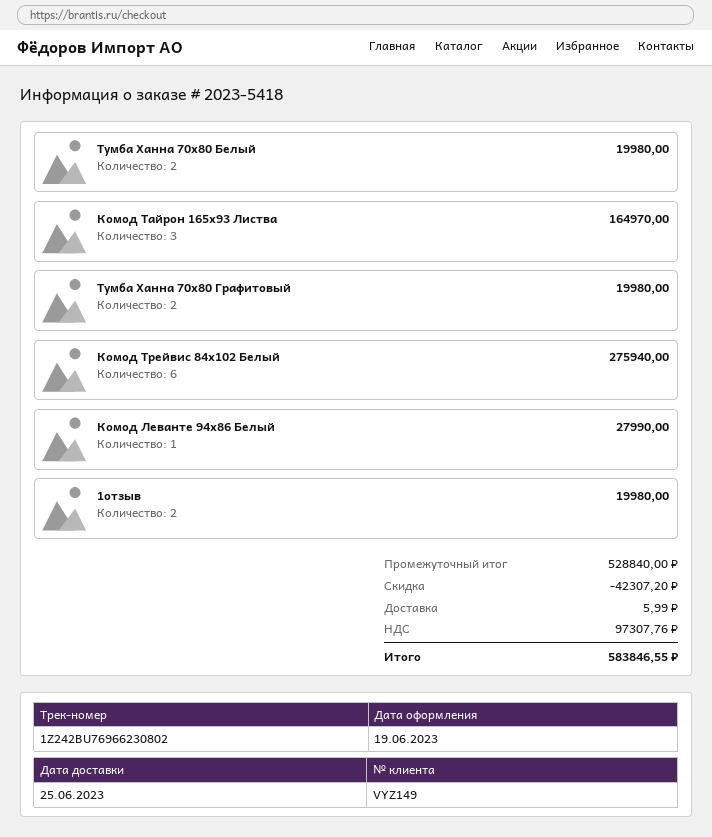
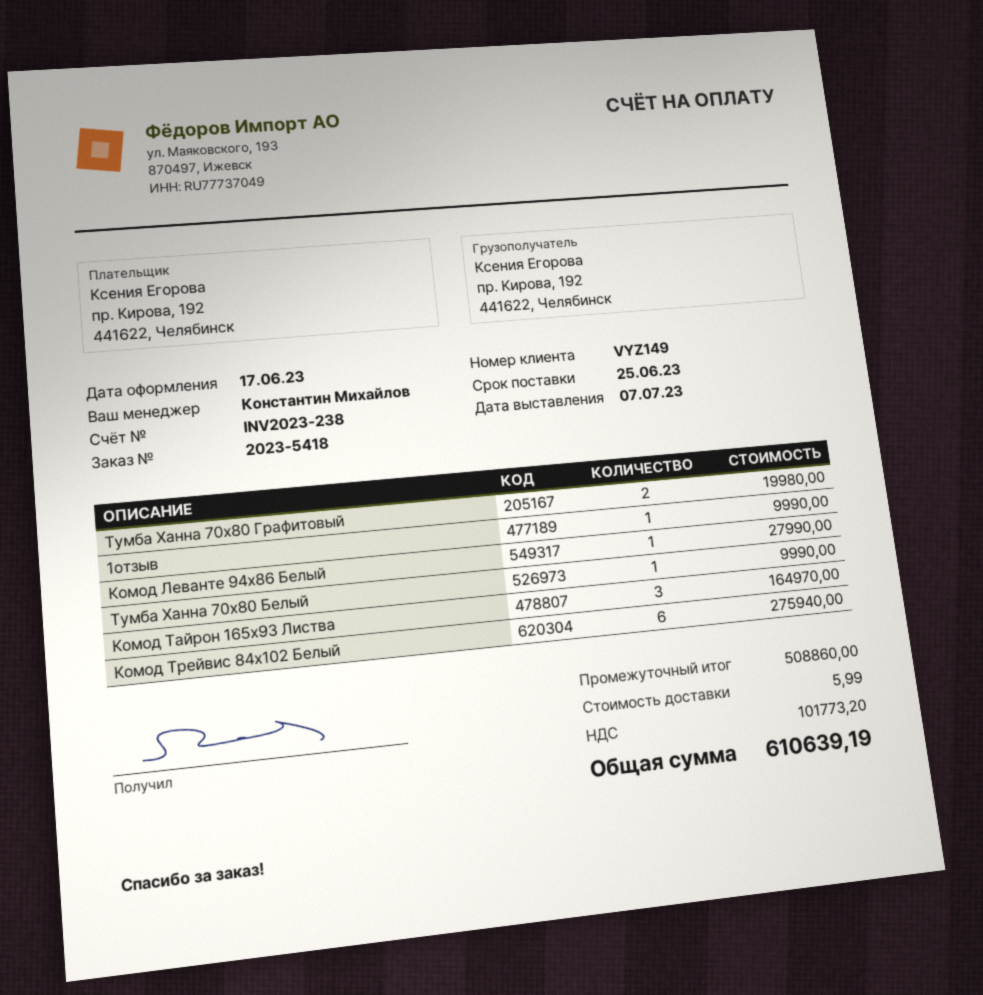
order date: 2023-06-19 -> 2023-06-17
Тумба Ханна 70x80 Белый: 2 for 19980.00 -> 1 for 9990.00
1отзыв: 2 for 19980.00 -> 1 for 9990.00
subtotal: 528840.00 -> 508860.00
discount: 42307.20 -> none
tax: 97307.76 -> 101773.20
total: 583846.55 -> 610639.19

